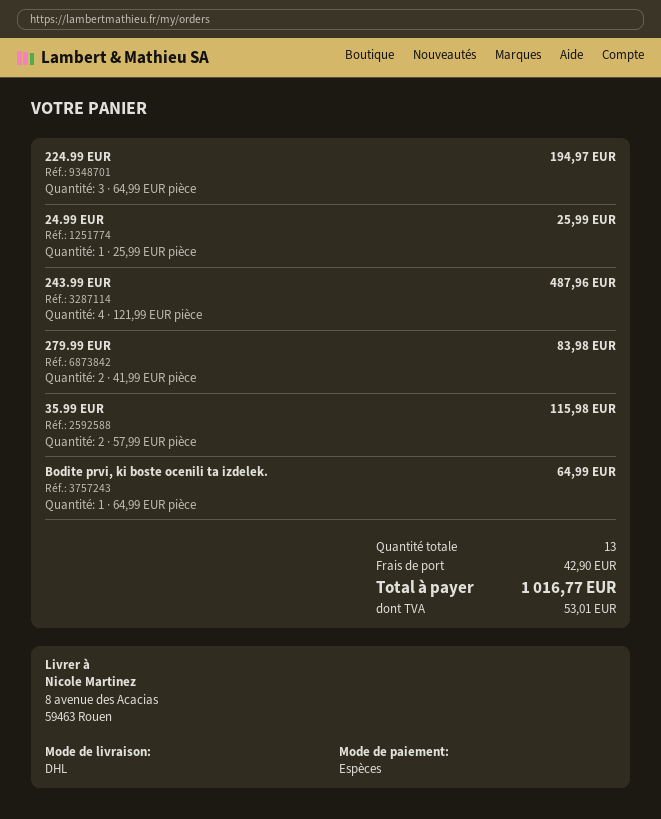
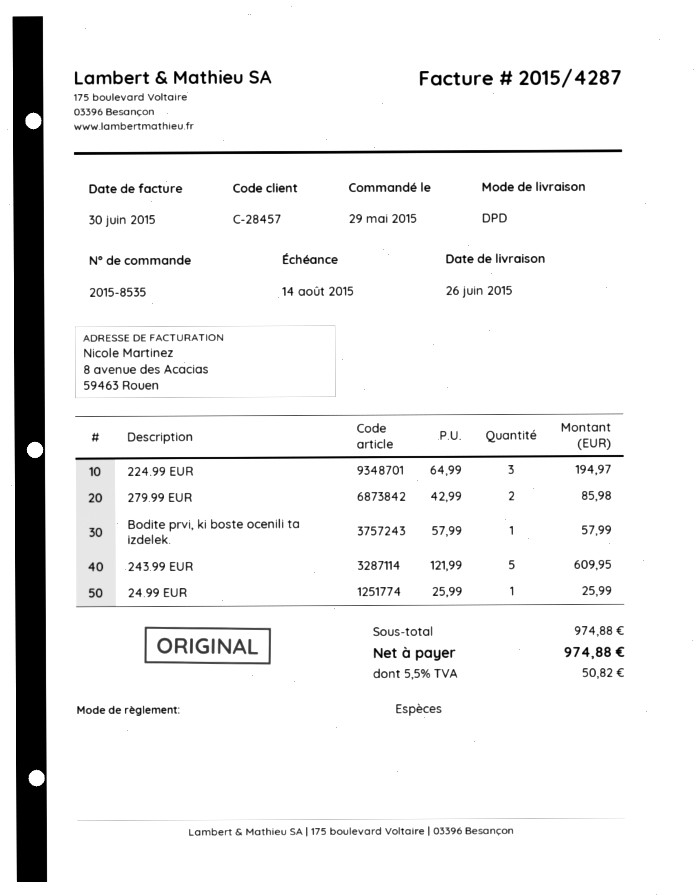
shipping method: DHL -> DPD
243.99 EUR: 4 x 121.99 = 487.96 -> 5 x 121.99 = 609.95
279.99 EUR: 2 x 41.99 = 83.98 -> 2 x 42.99 = 85.98
35.99 EUR: 2 x 57.99 = 115.98 -> none
Bodite prvi, ki boste ocenili ta izdelek.: 1 x 64.99 = 64.99 -> 1 x 57.99 = 57.99
shipping: 42.90 -> none
tax: 53.01 -> 50.82
total: 1016.77 -> 974.88

